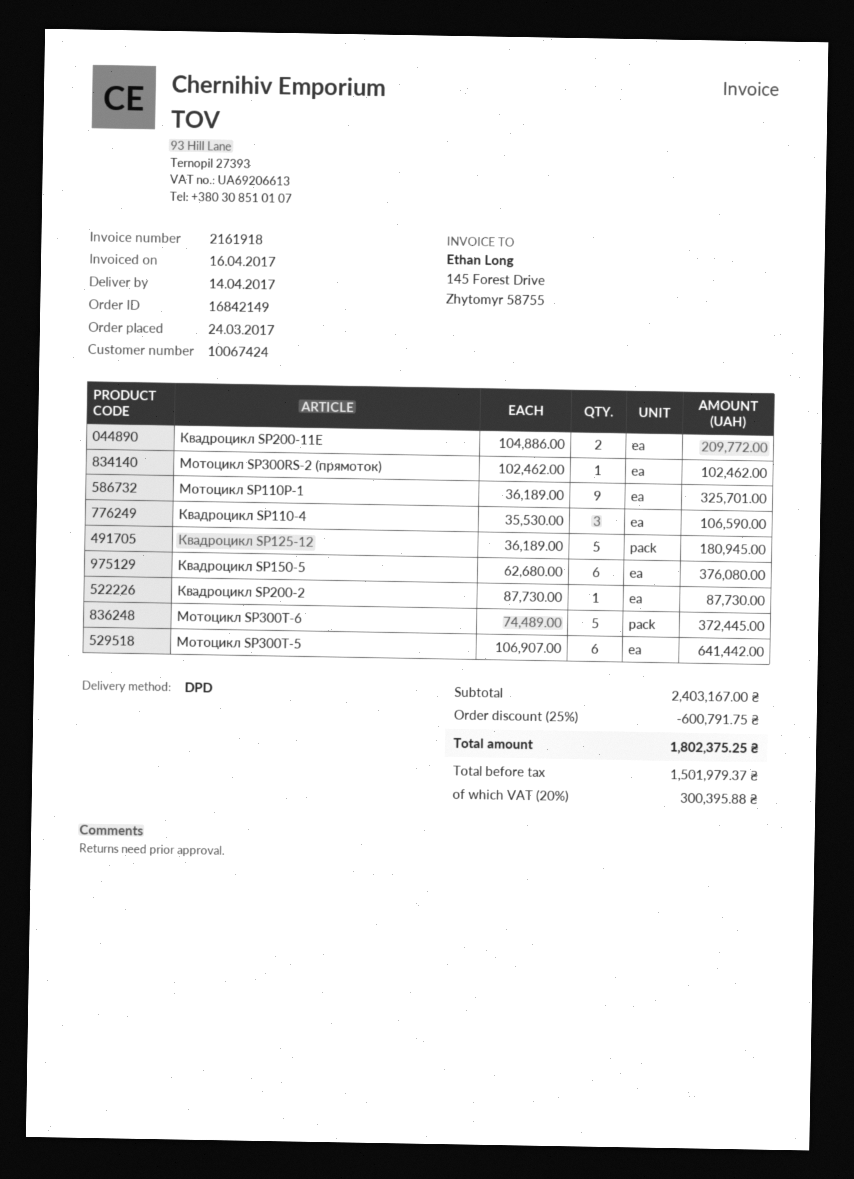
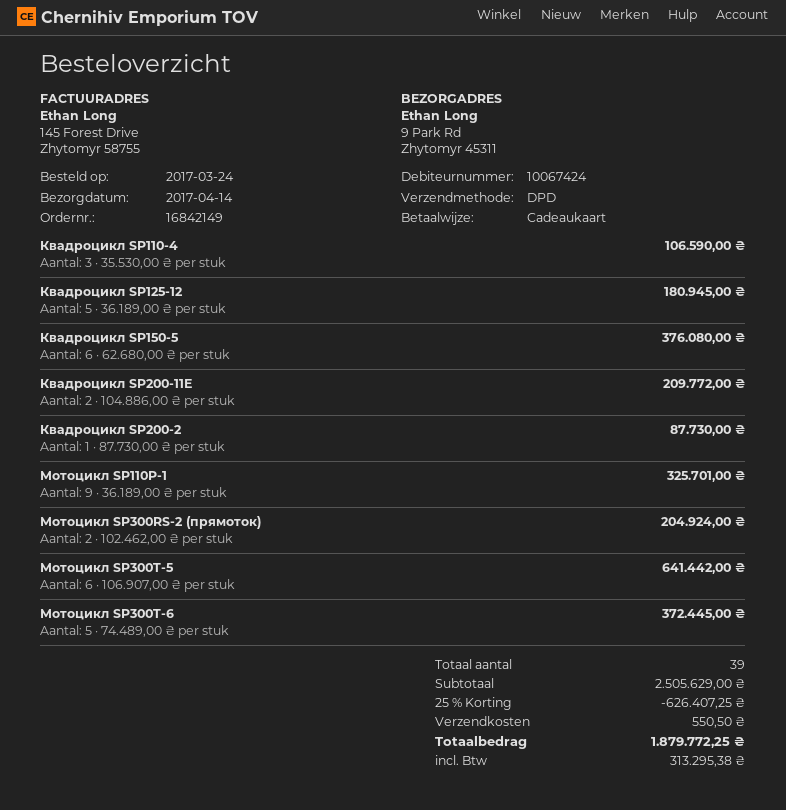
Мотоцикл SP300RS-2 (прямоток): 1 x 102462.00 = 102462.00 -> 2 x 102462.00 = 204924.00
subtotal: 2403167.00 -> 2505629.00
discount: 25% = 600791.75 -> 25% = 626407.25
shipping: none -> 550.50
tax: 300395.88 -> 313295.38
total: 1802375.25 -> 1879772.25

